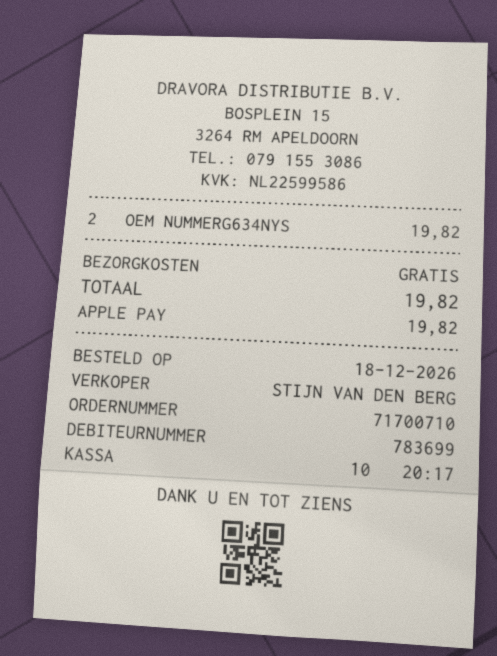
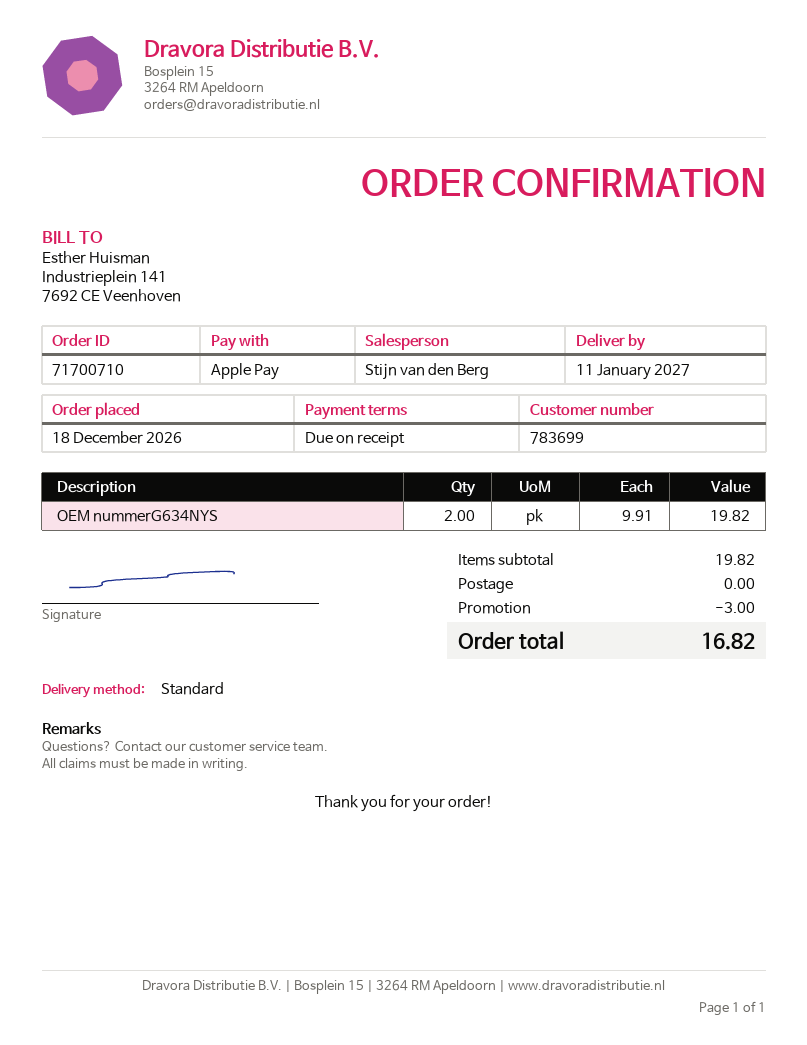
discount: none -> 3.00
total: 19.82 -> 16.82

